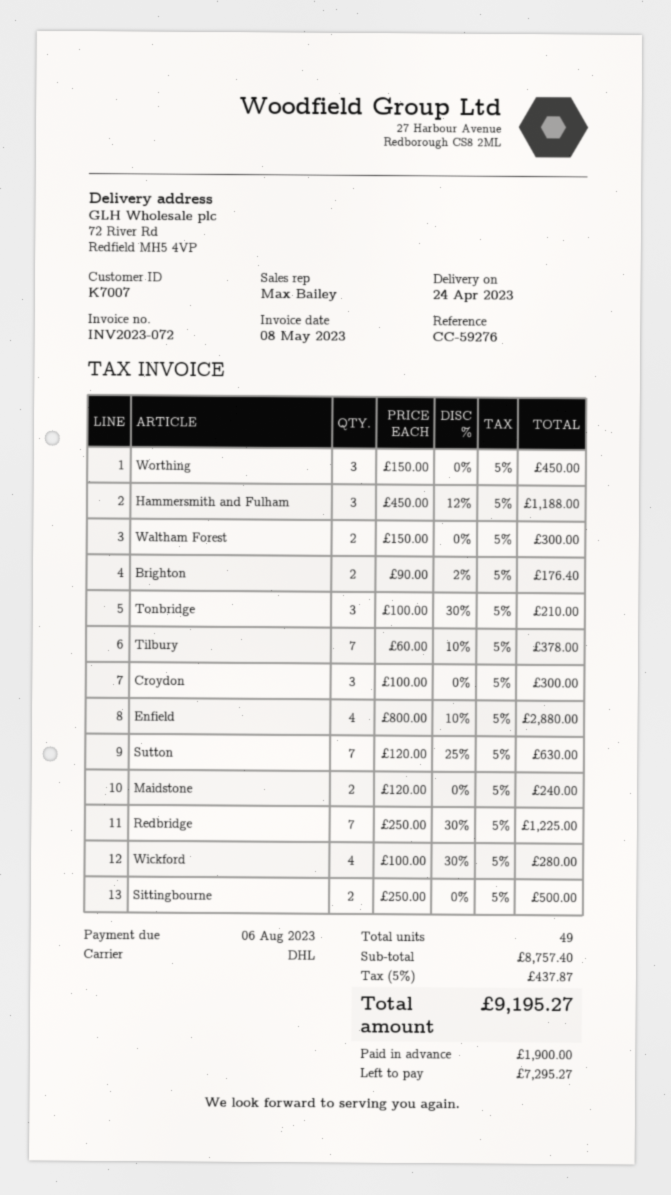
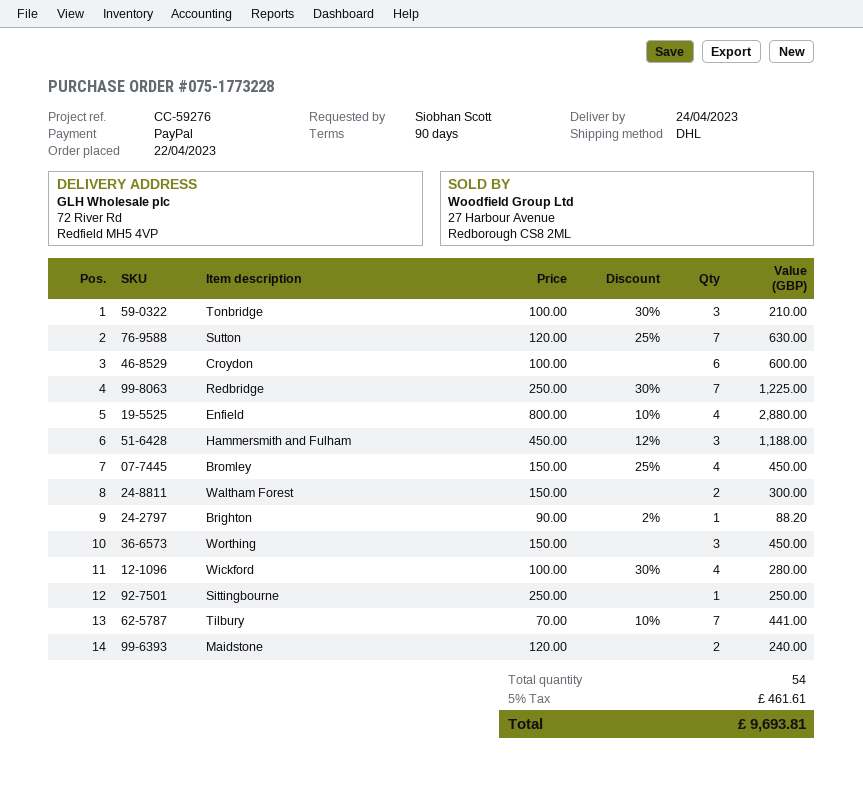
Brighton: 2 x 90.00 - 2% = 176.40 -> 1 x 90.00 - 2% = 88.20
Tilbury: 7 x 60.00 - 10% = 378.00 -> 7 x 70.00 - 10% = 441.00
Croydon: 3 x 100.00 = 300.00 -> 6 x 100.00 = 600.00
Sittingbourne: 2 x 250.00 = 500.00 -> 1 x 250.00 = 250.00
Bromley: none -> 4 x 150.00 - 25% = 450.00
total quantity: 49 -> 54
tax: 5% = 437.87 -> 5% = 461.61
total: 9195.27 -> 9693.81

